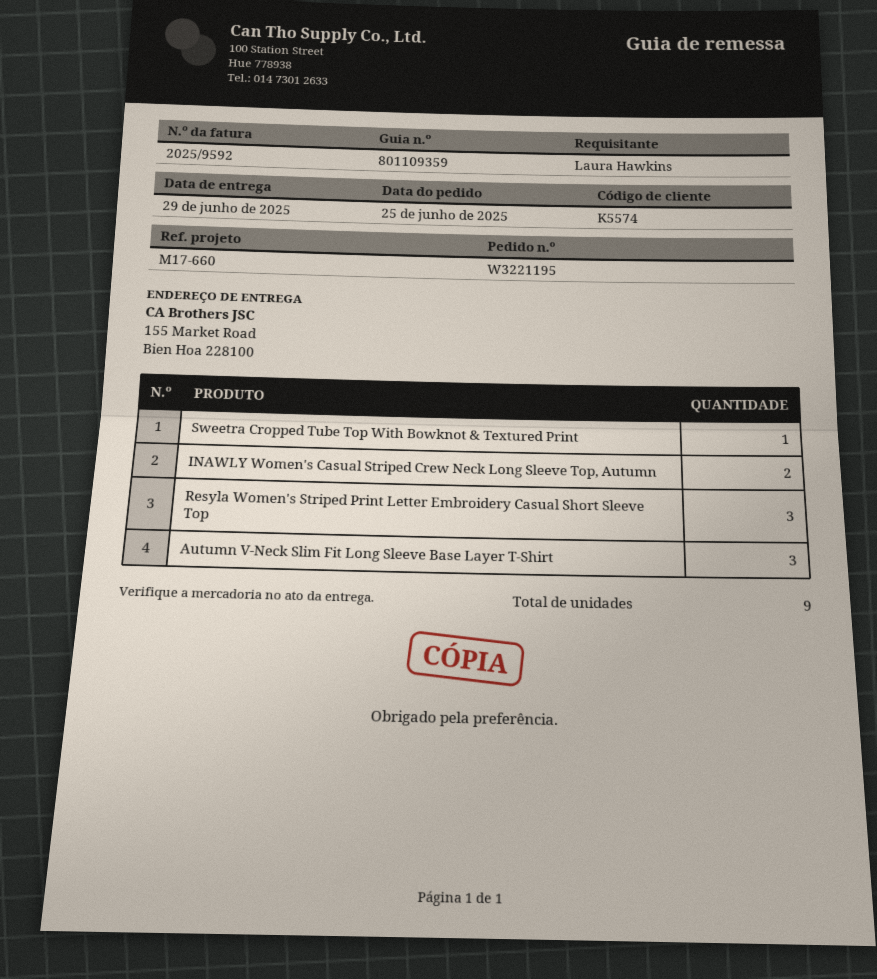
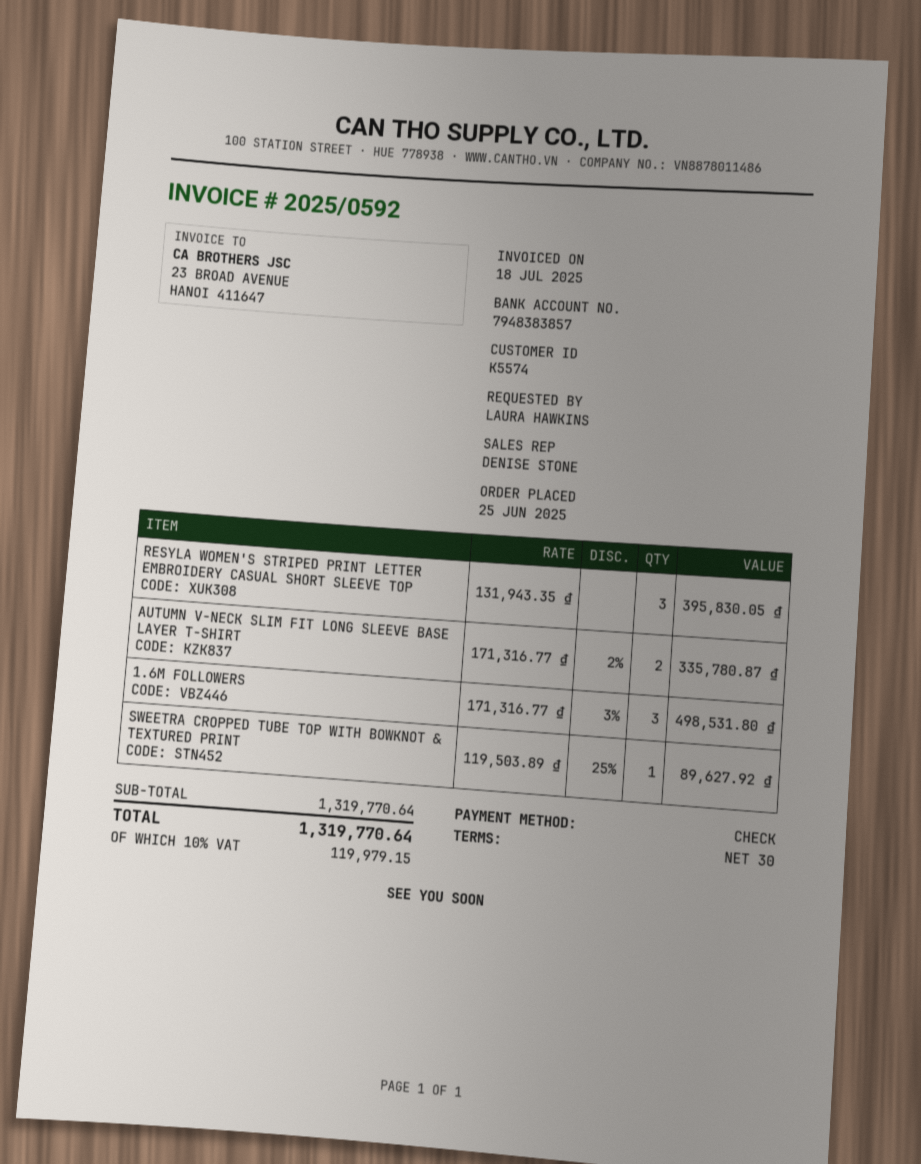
invoice number: 2025/9592 -> 2025/0592
INAWLY Women's Casual Striped Crew Neck Long Sleeve Top, Autumn: 2 -> none
Autumn V-Neck Slim Fit Long Sleeve Base Layer T-Shirt: 3 -> 2
1.6M FOLLOWERS: none -> 3

